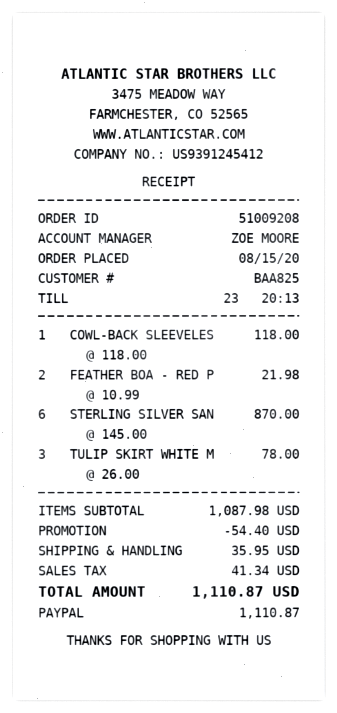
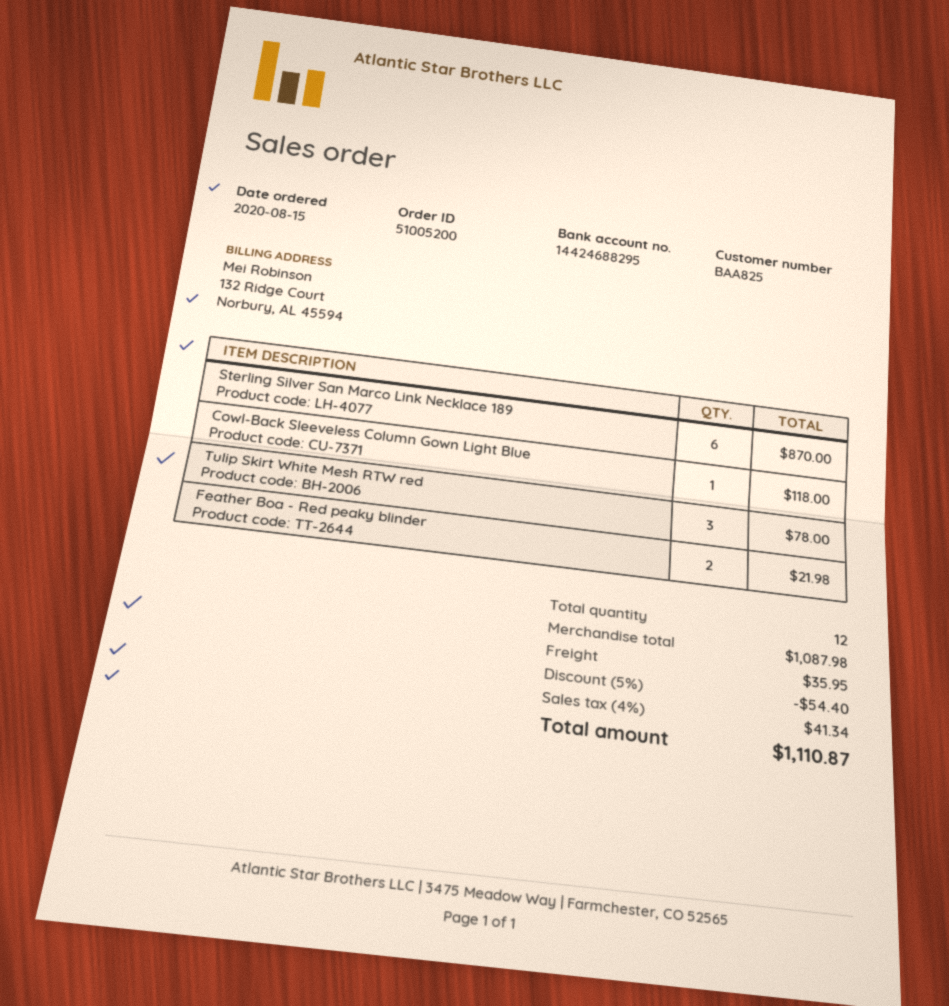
order number: 51009208 -> 51005200

